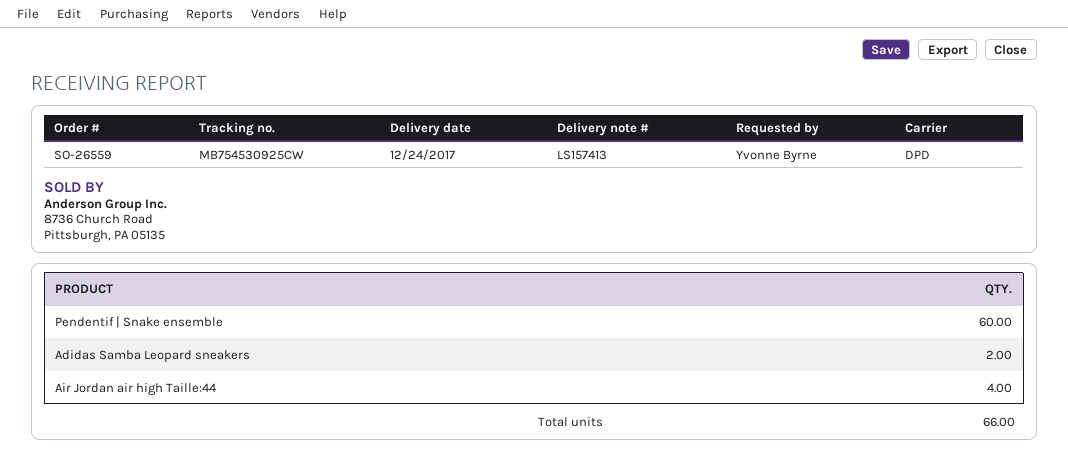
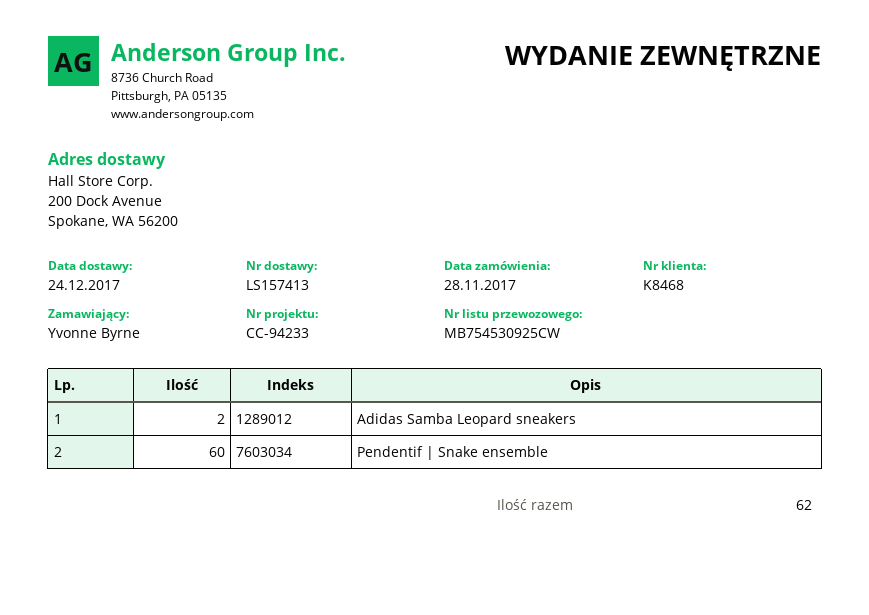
Air Jordan air high Taille:44: 4 -> none
total quantity: 66 -> 62

